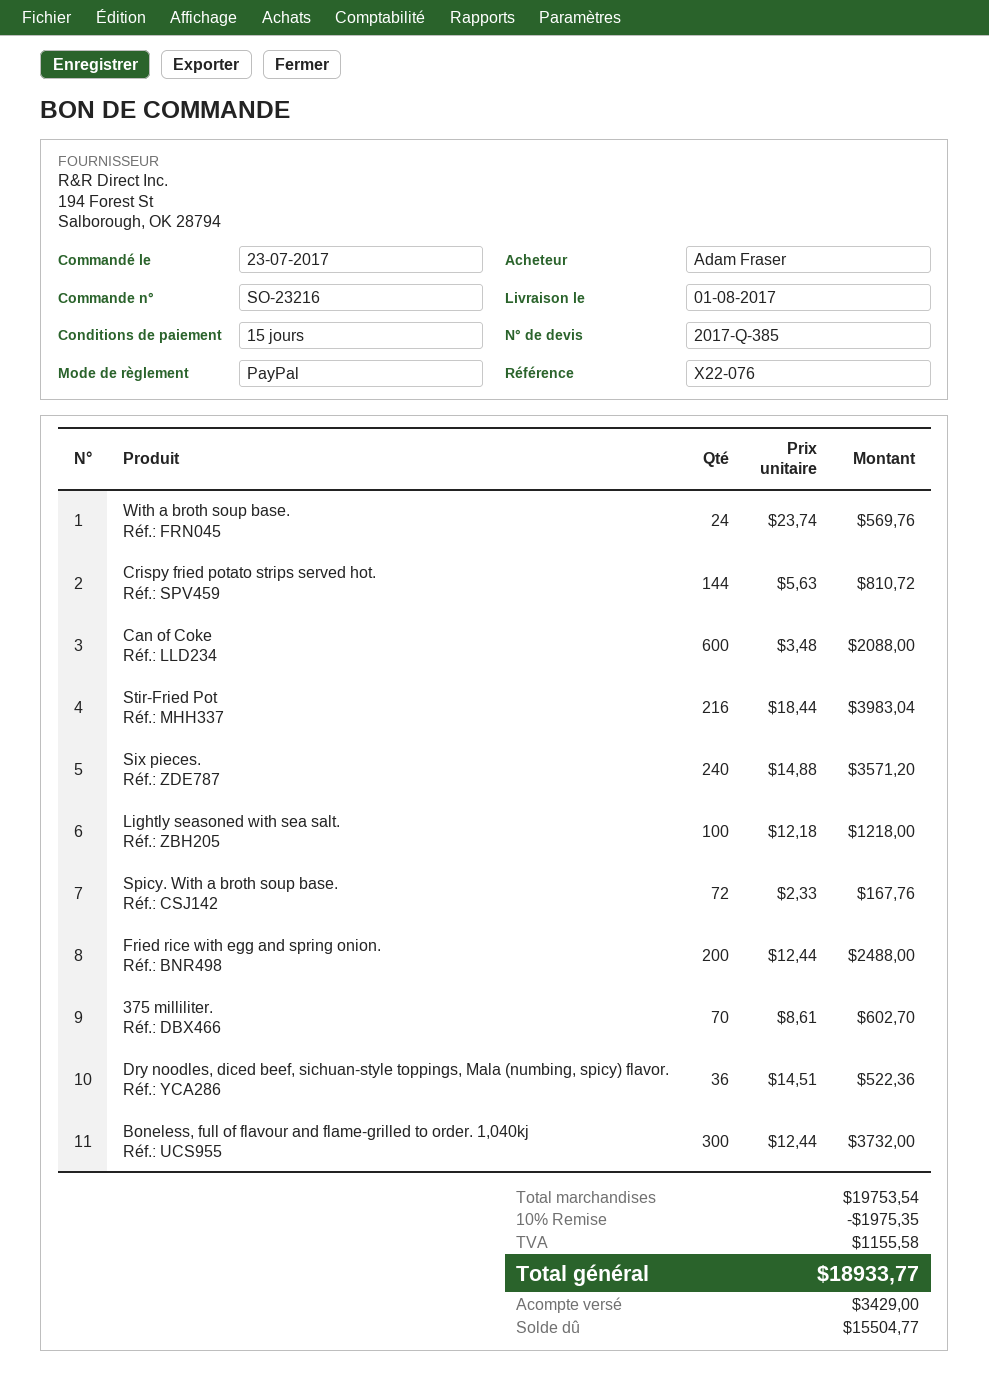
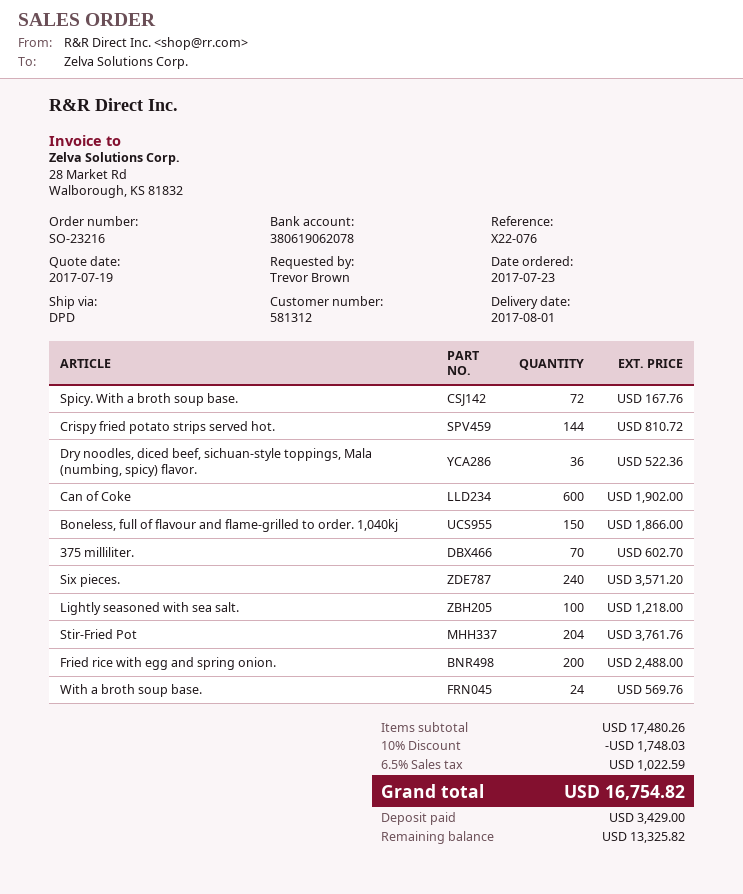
ordered by: Adam Fraser -> Trevor Brown
Can of Coke: 600 for 2088.00 -> 600 for 1902.00
Stir-Fried Pot: 216 for 3983.04 -> 204 for 3761.76
Boneless, full of flavour and flame-grilled to order. 1,040kj: 300 for 3732.00 -> 150 for 1866.00
subtotal: 19753.54 -> 17480.26
discount: 10% = 1975.35 -> 10% = 1748.03
tax: 1155.58 -> 1022.59
total: 18933.77 -> 16754.82
balance: 15504.77 -> 13325.82

